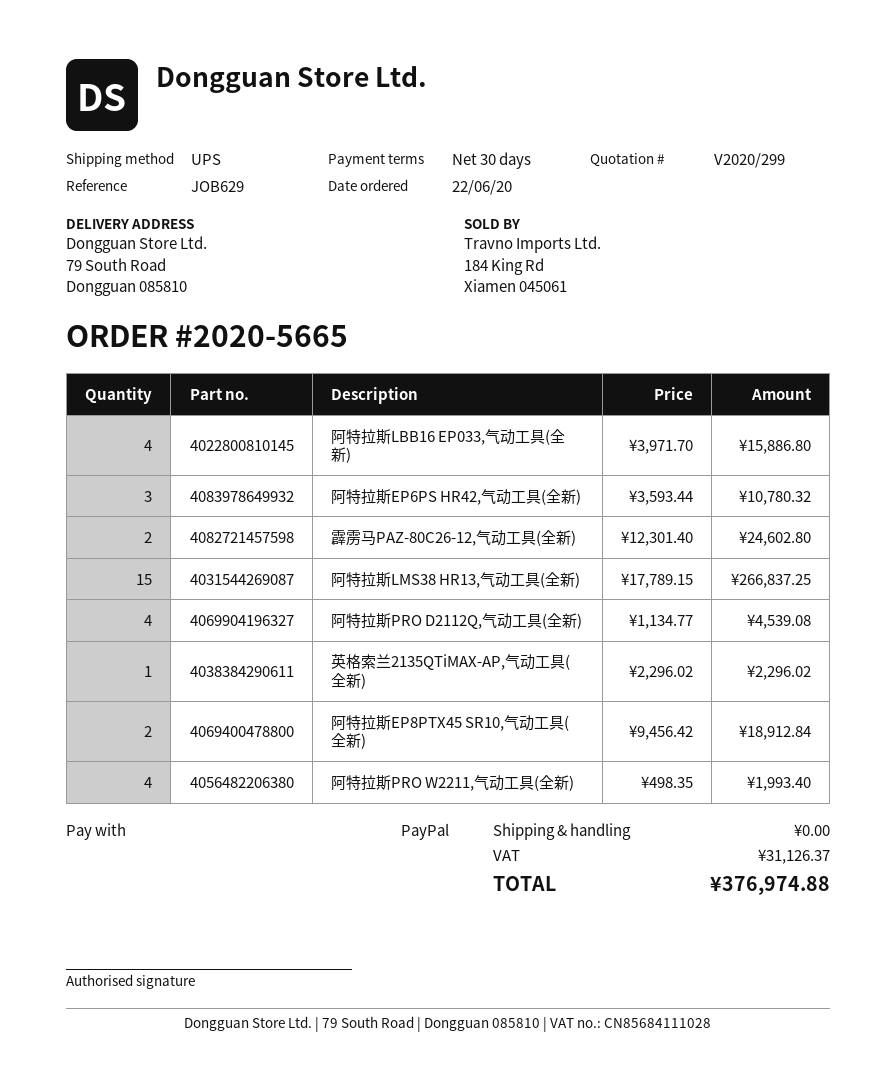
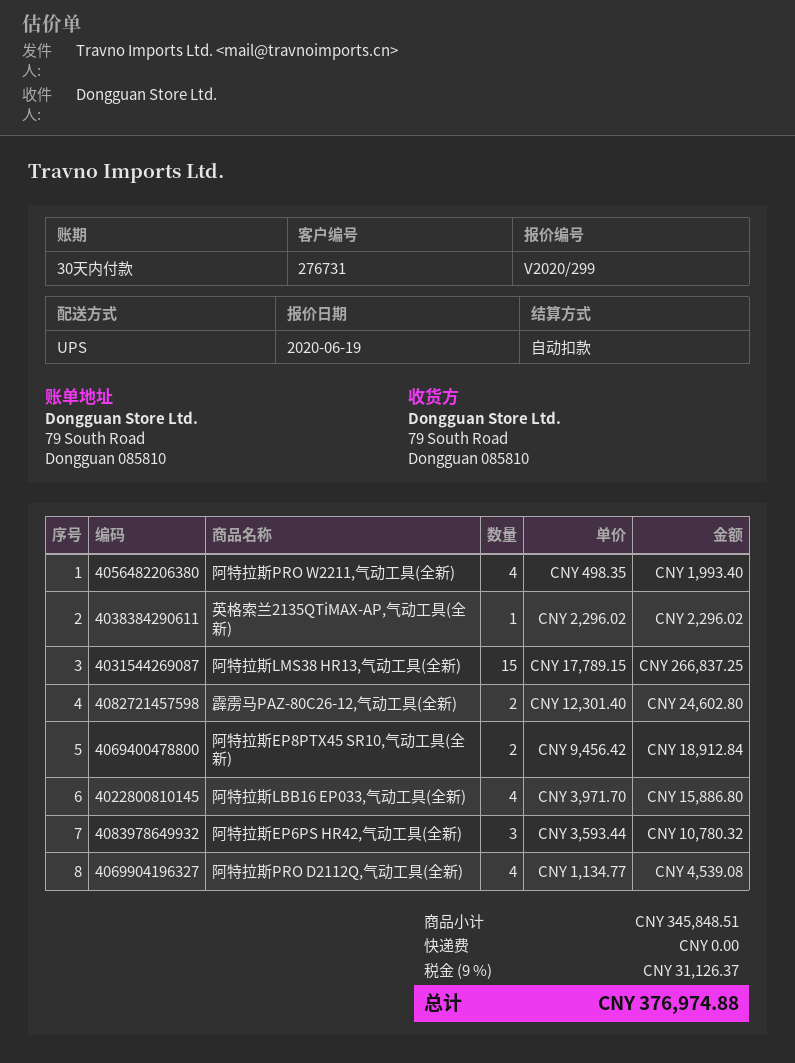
payment method: PayPal -> direct debit

